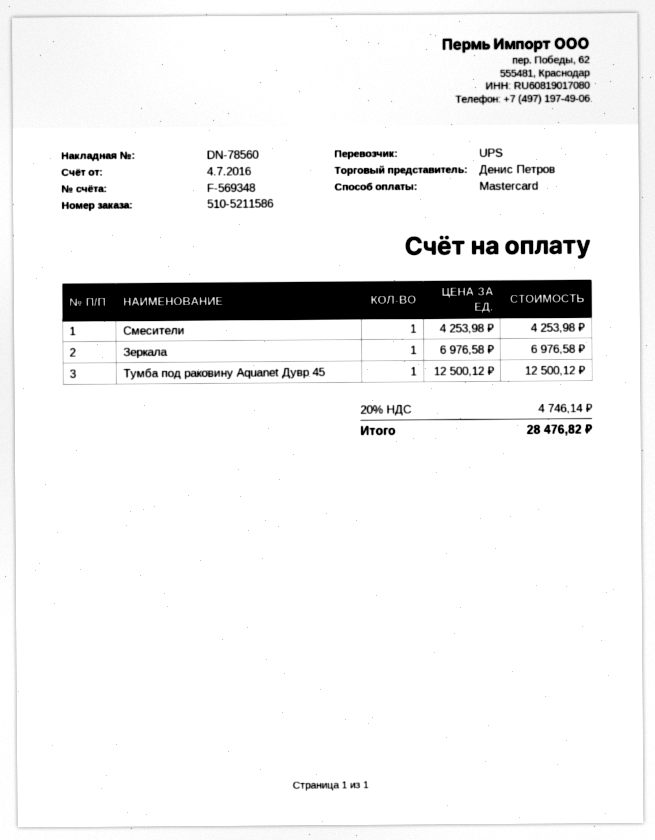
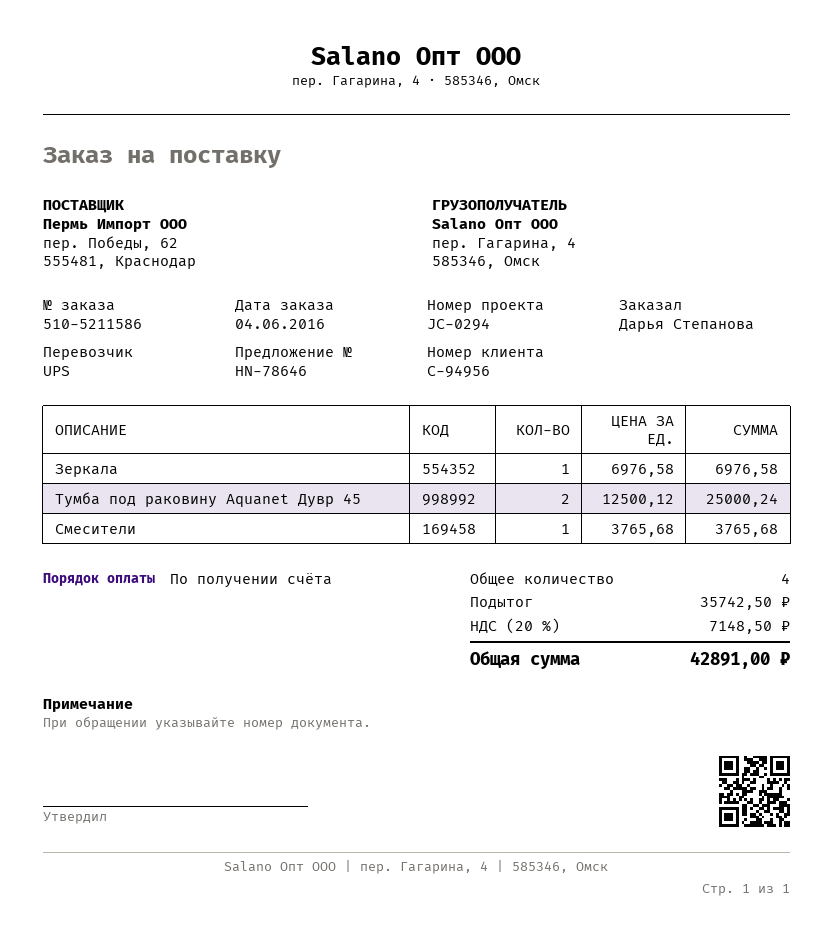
Смесители: 1 x 4253.98 = 4253.98 -> 1 x 3765.68 = 3765.68
Тумба под раковину Aquanet Дувр 45: 1 x 12500.12 = 12500.12 -> 2 x 12500.12 = 25000.24
tax: 20% = 4746.14 -> 20% = 7148.50
total: 28476.82 -> 42891.00

